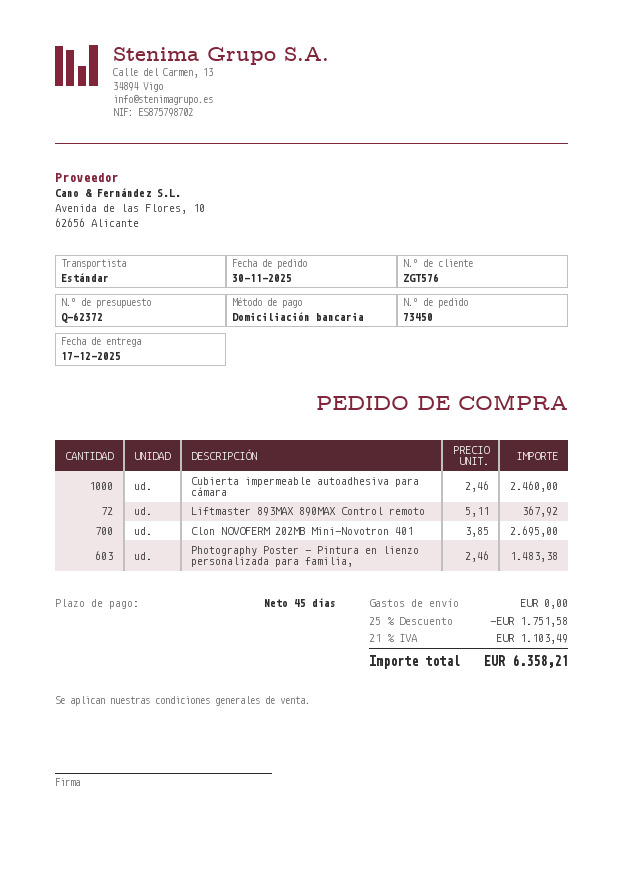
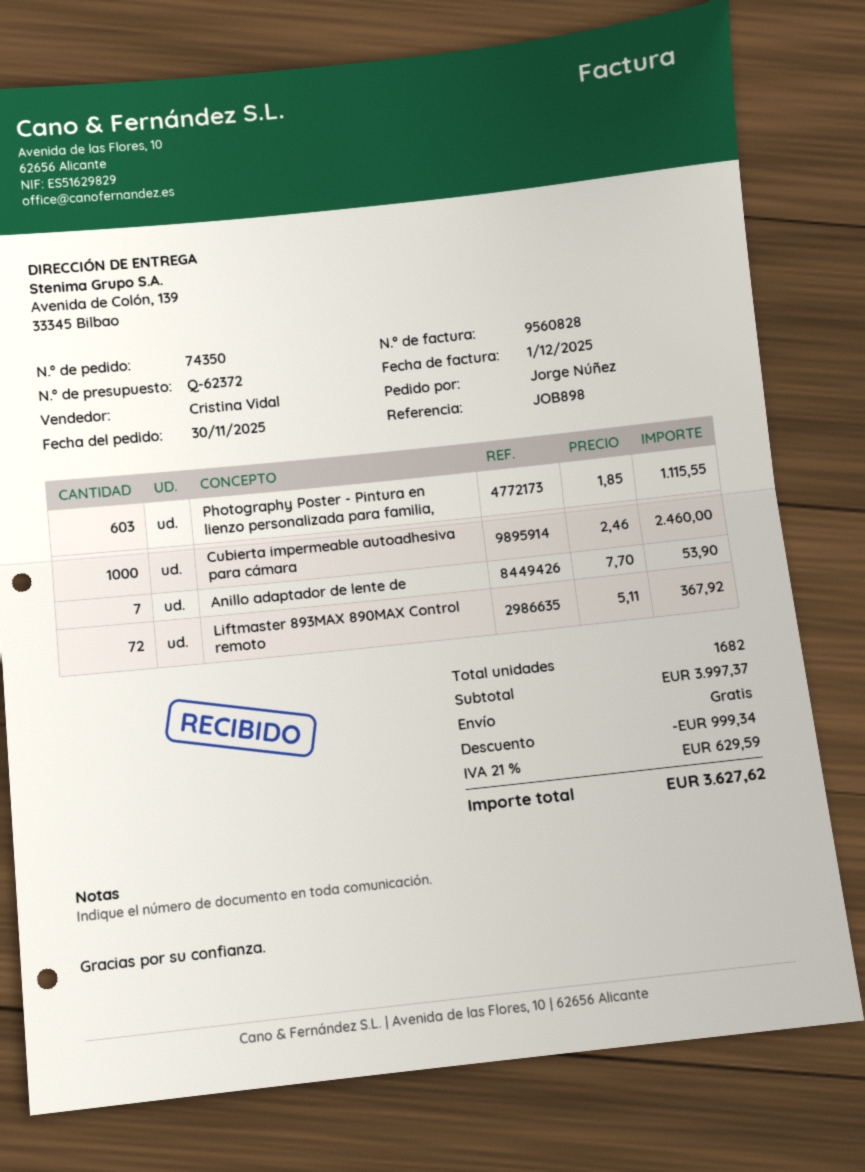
order number: 73450 -> 74350
Clon NOVOFERM 202MB Mini-Novotron 401: 700 x 3.85 = 2695.00 -> none
Photography Poster - Pintura en lienzo personalizada para familia,: 603 x 2.46 = 1483.38 -> 603 x 1.85 = 1115.55
Anillo adaptador de lente de: none -> 7 x 7.70 = 53.90
discount: 1751.58 -> 999.34
tax: 21% = 1103.49 -> 21% = 629.59
total: 6358.21 -> 3627.62

